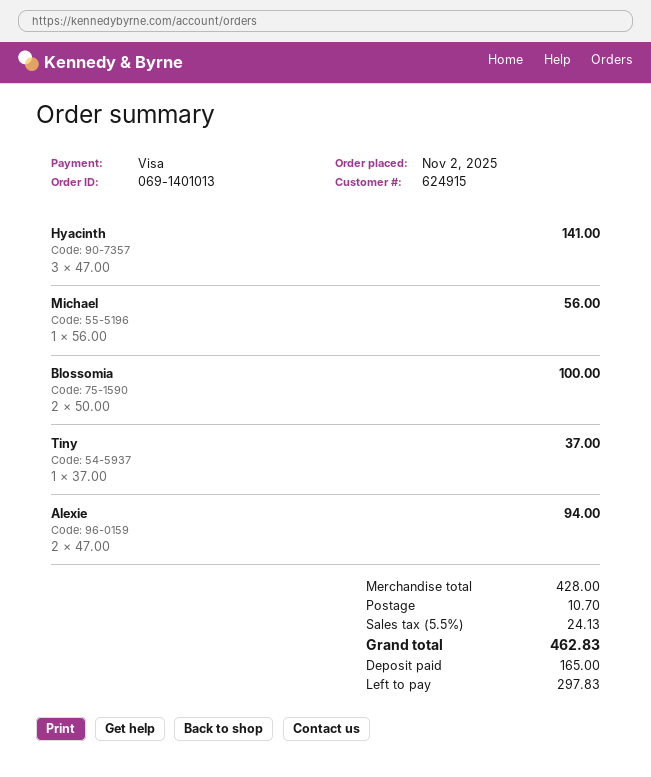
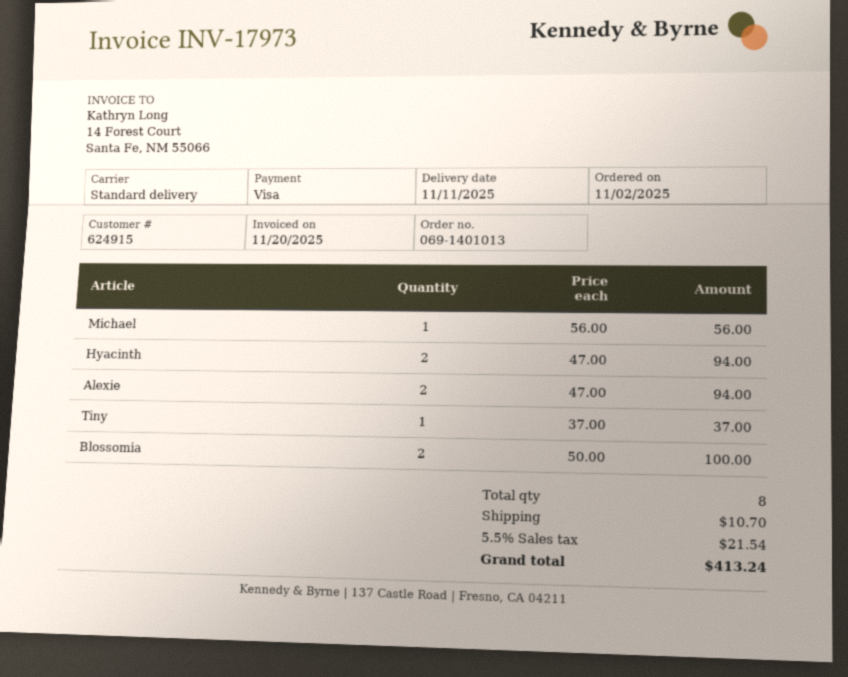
Hyacinth: 3 x 47.00 = 141.00 -> 2 x 47.00 = 94.00
tax: 5.5% = 24.13 -> 5.5% = 21.54
total: 462.83 -> 413.24

